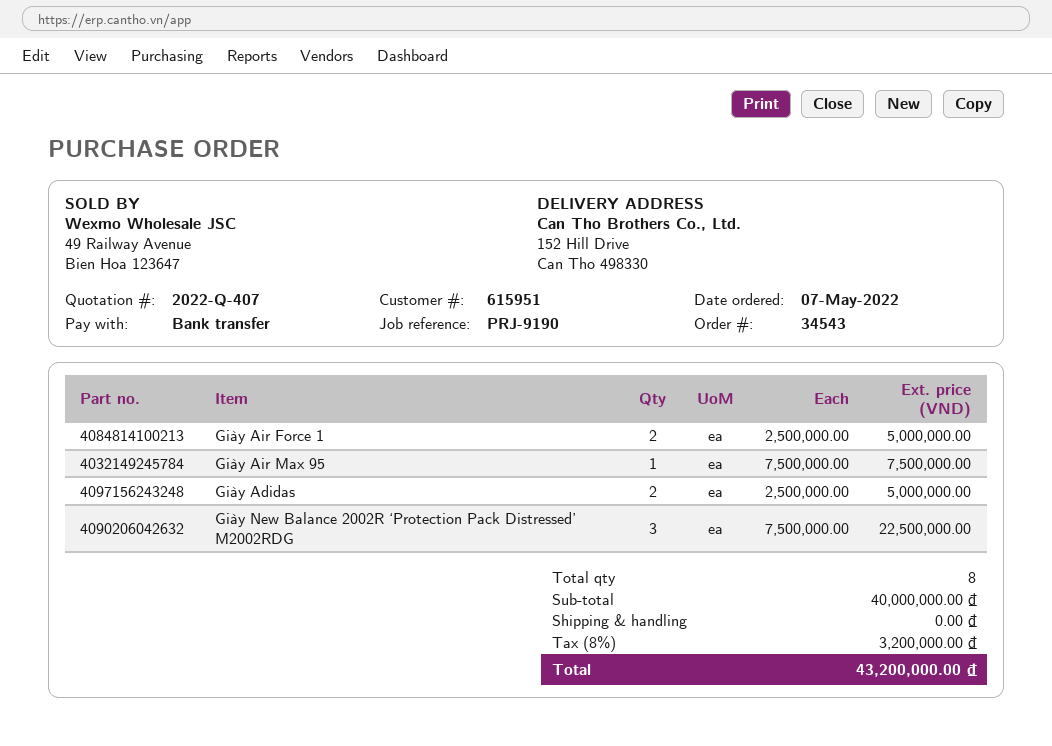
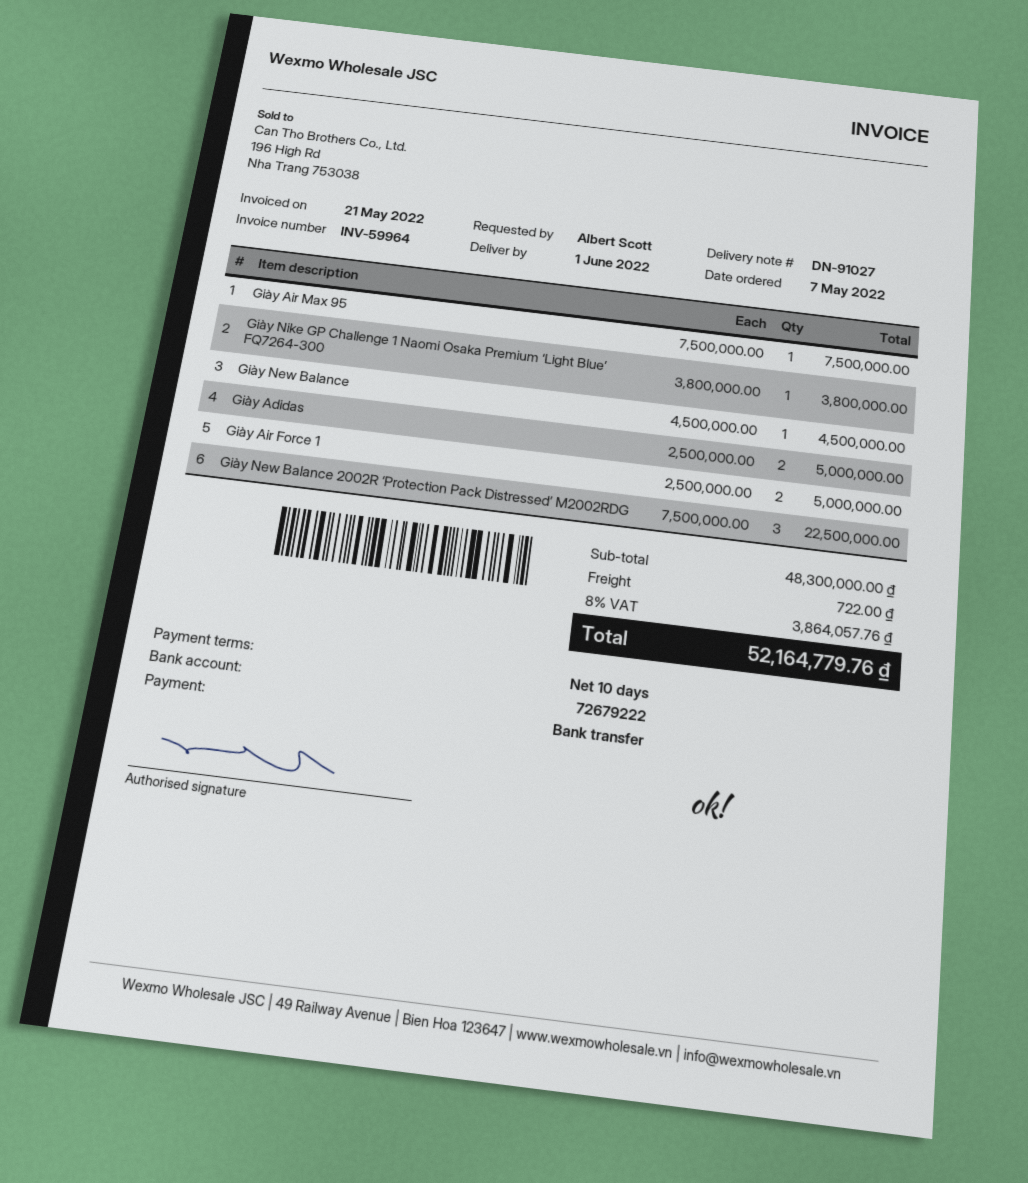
Giày Nike GP Challenge 1 Naomi Osaka Premium ‘Light Blue’ FQ7264-300: none -> 1 x 3800000.00 = 3800000.00
Giày New Balance: none -> 1 x 4500000.00 = 4500000.00
subtotal: 40000000.00 -> 48300000.00
shipping: 0.00 -> 722.00
tax: 8% = 3200000.00 -> 8% = 3864057.76
total: 43200000.00 -> 52164779.76

